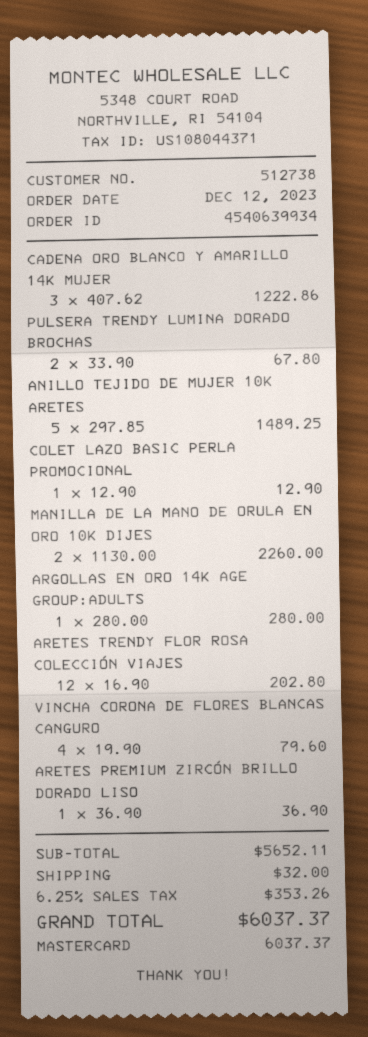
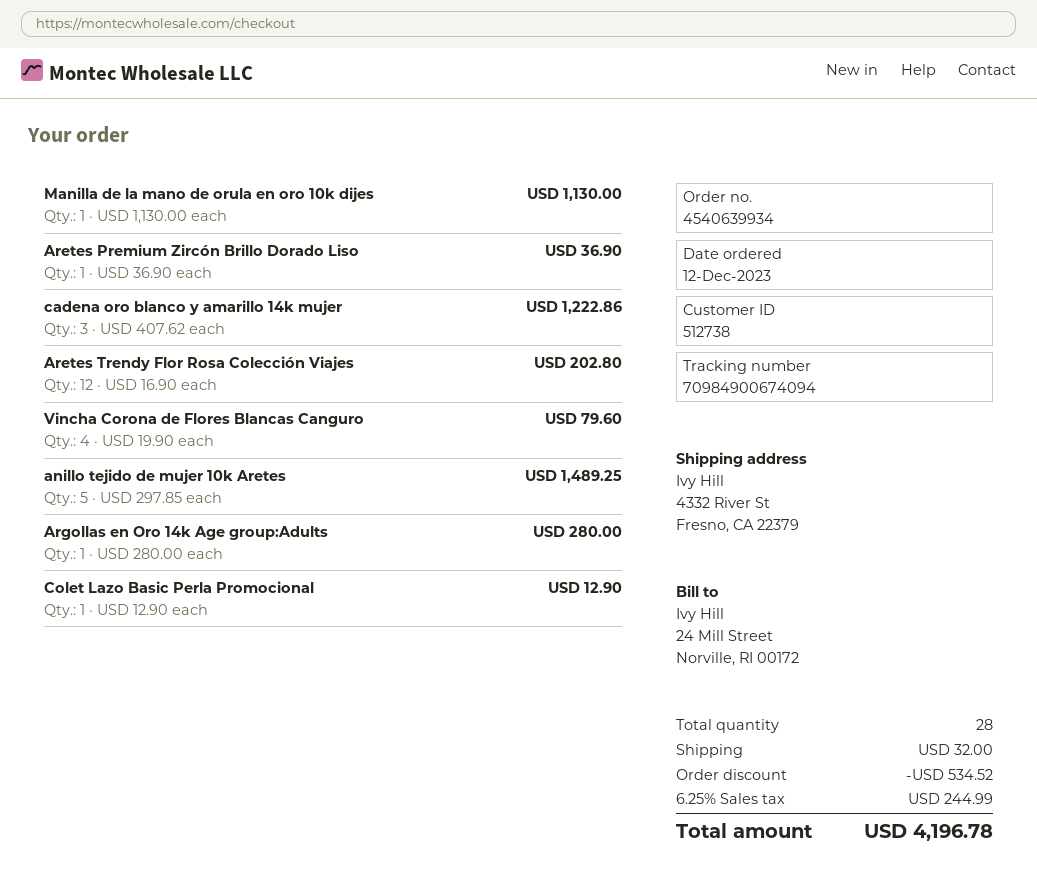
PULSERA TRENDY LUMINA DORADO BROCHAS: 2 x 33.90 = 67.80 -> none
MANILLA DE LA MANO DE ORULA EN ORO 10K DIJES: 2 x 1130.00 = 2260.00 -> 1 x 1130.00 = 1130.00
discount: none -> 534.52
tax: 6.25% = 353.26 -> 6.25% = 244.99
total: 6037.37 -> 4196.78

